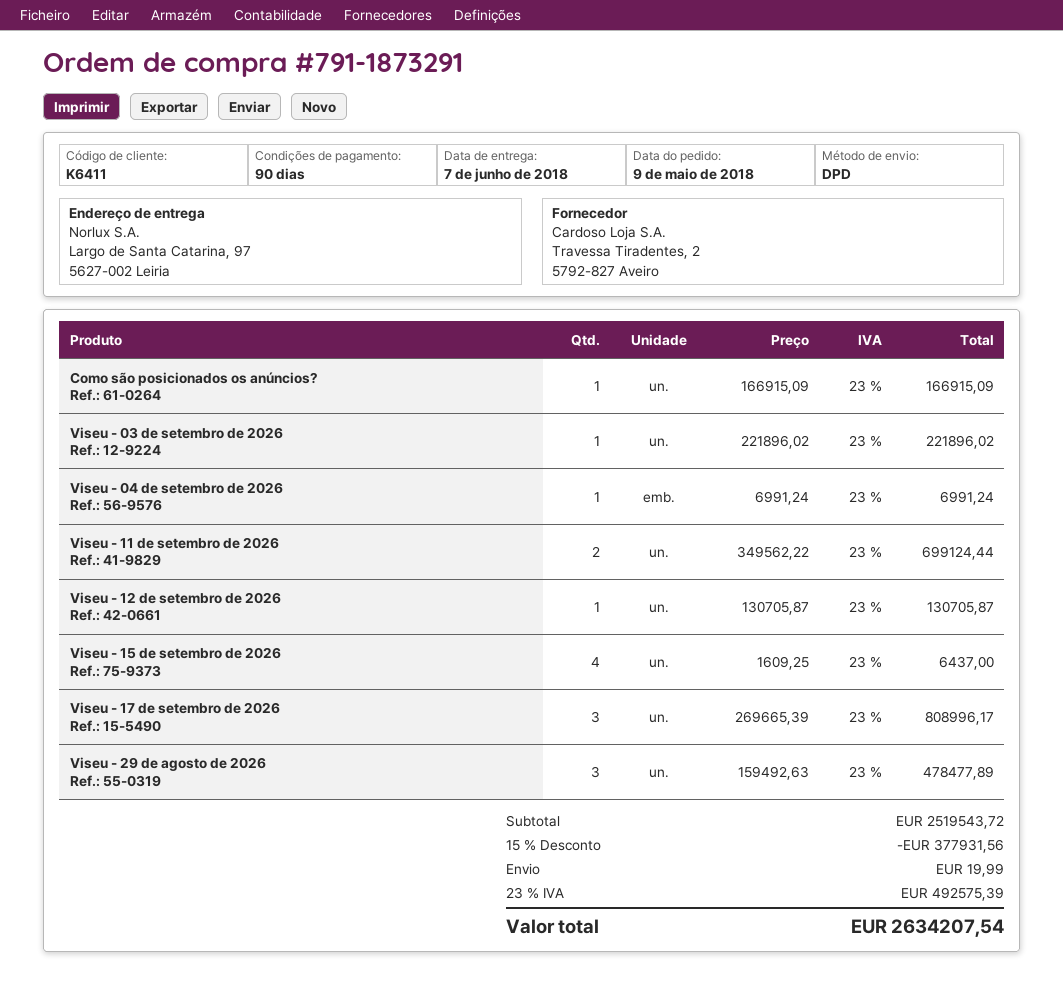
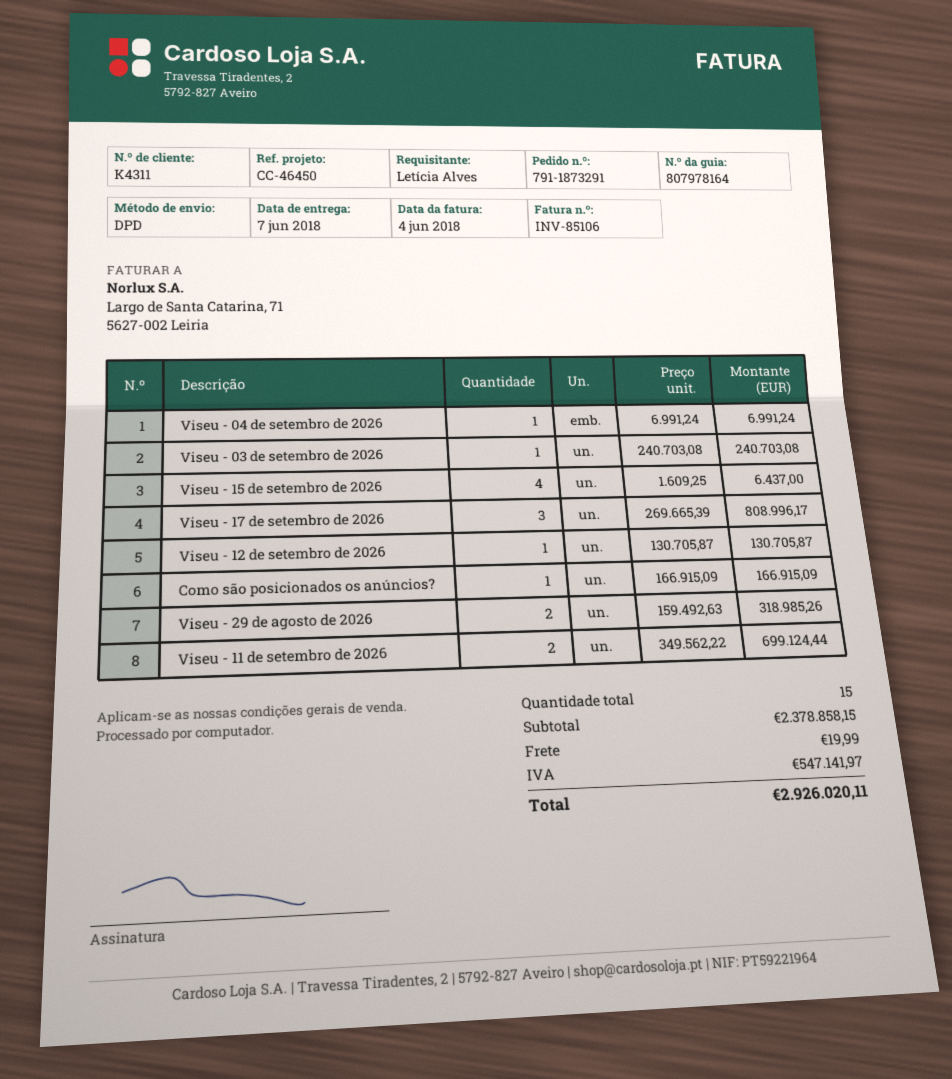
customer number: K6411 -> K4311
Viseu - 03 de setembro de 2026: 1 x 221896.02 = 221896.02 -> 1 x 240703.08 = 240703.08
Viseu - 29 de agosto de 2026: 3 x 159492.63 = 478477.89 -> 2 x 159492.63 = 318985.26
subtotal: 2519543.72 -> 2378858.15
discount: 15% = 377931.56 -> none
tax: 492575.39 -> 547141.97
total: 2634207.54 -> 2926020.11

